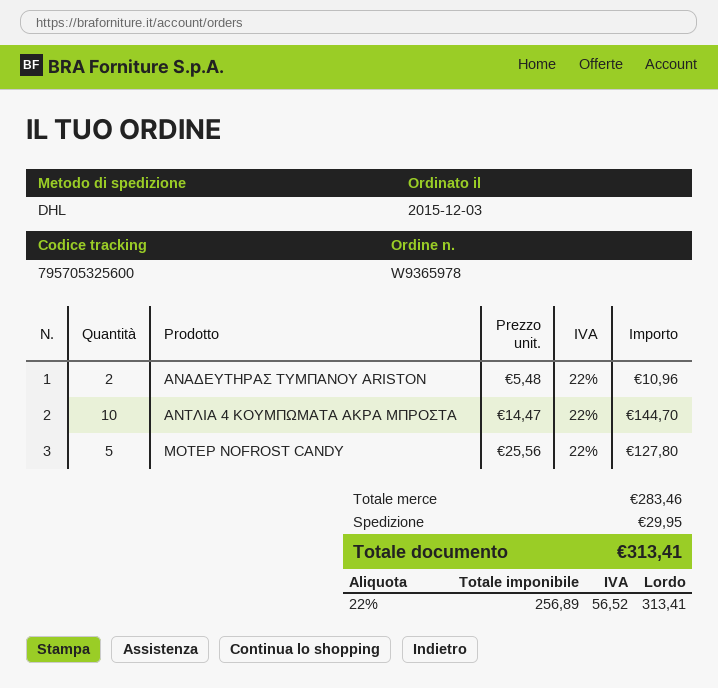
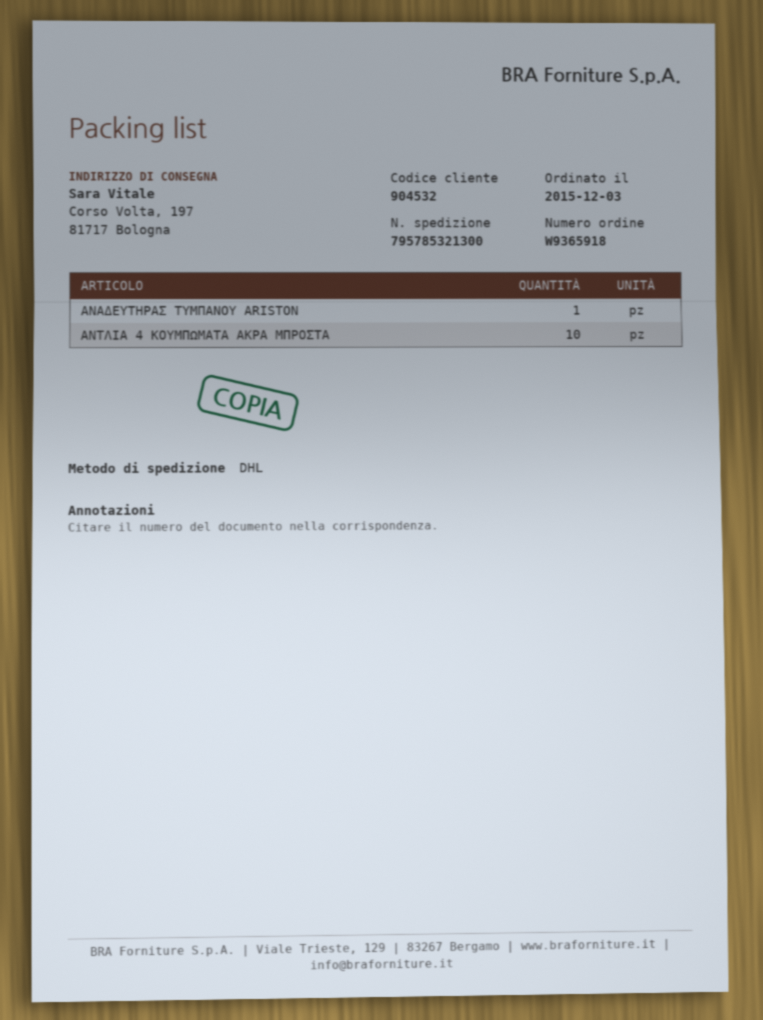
order number: W9365978 -> W9365918
tracking number: 795705325600 -> 795785321300
ΑΝΑΔΕΥΤΗΡΑΣ ΤΥΜΠΑΝΟΥ ARISTON: 2 -> 1
ΜΟΤΕΡ ΝΟFROST CANDY: 5 -> none

